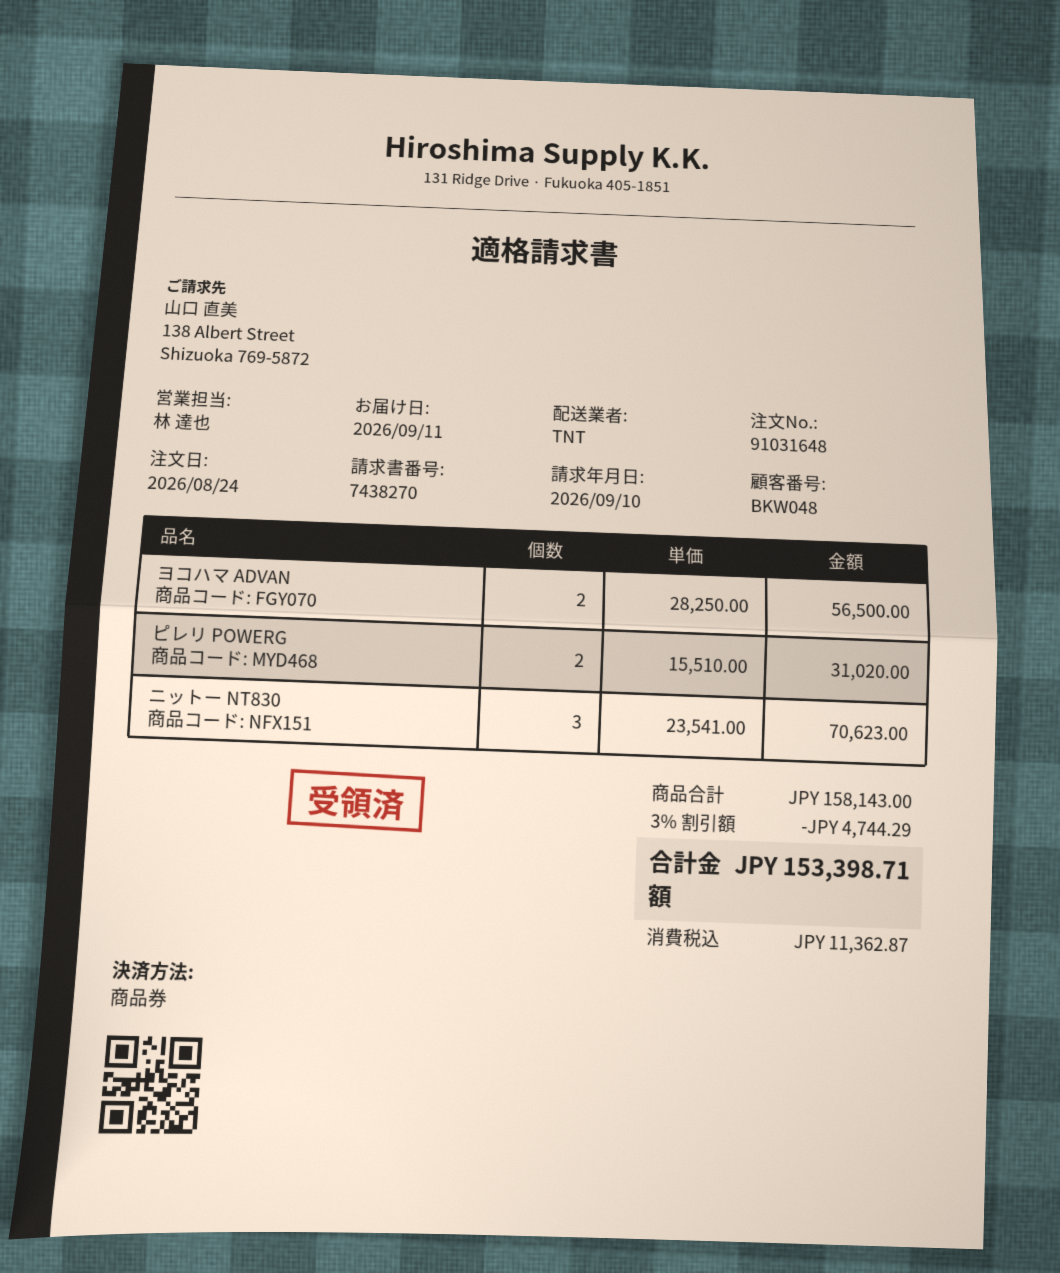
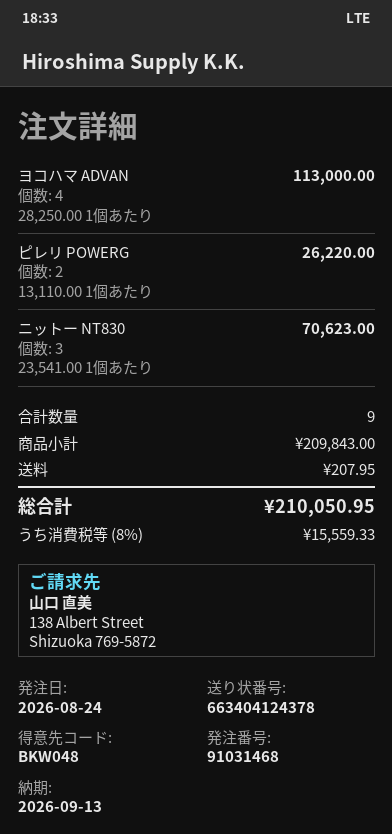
order number: 91031648 -> 91031468
delivery date: 2026-09-11 -> 2026-09-13
ヨコハマ ADVAN: 2 x 28250.00 = 56500.00 -> 4 x 28250.00 = 113000.00
ピレリ POWERG: 2 x 15510.00 = 31020.00 -> 2 x 13110.00 = 26220.00
subtotal: 158143.00 -> 209843.00
discount: 3% = 4744.29 -> none
shipping: none -> 207.95
tax: 11362.87 -> 15559.33
total: 153398.71 -> 210050.95

